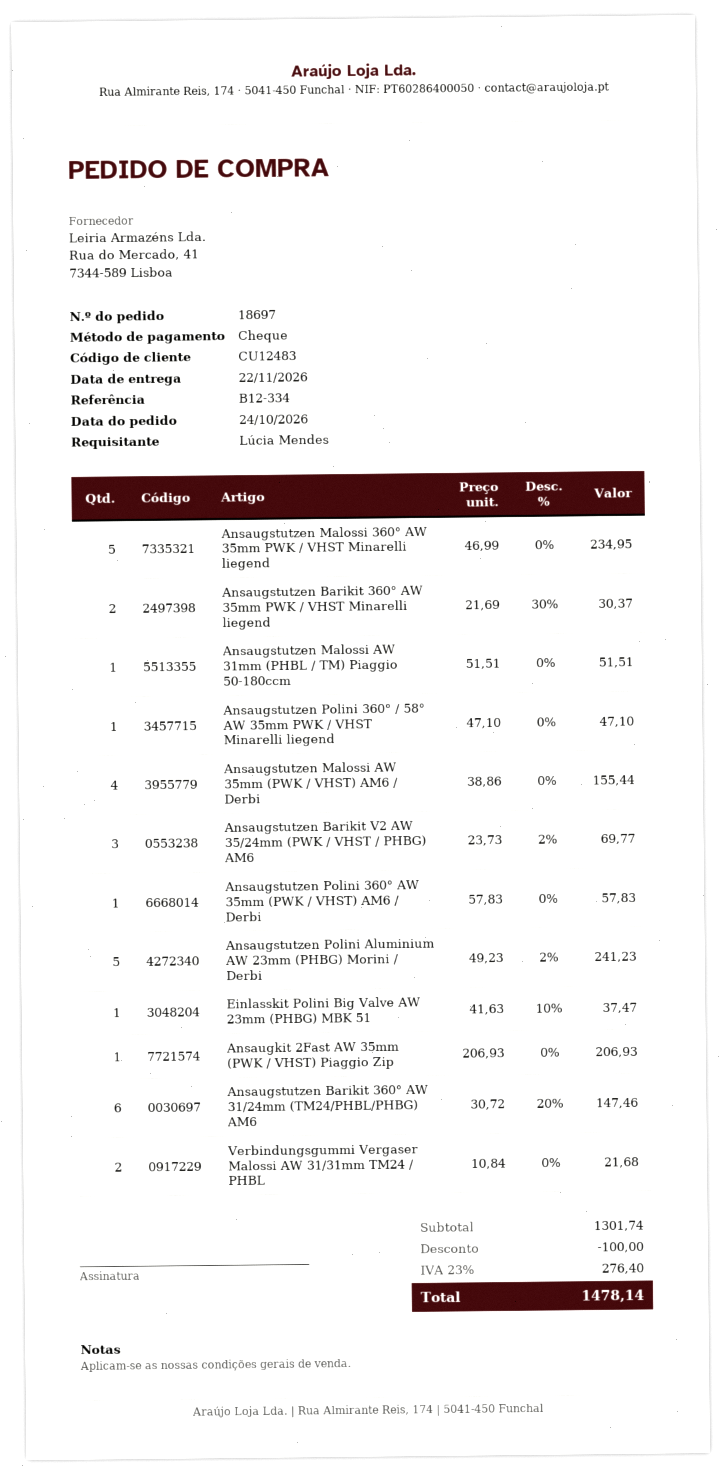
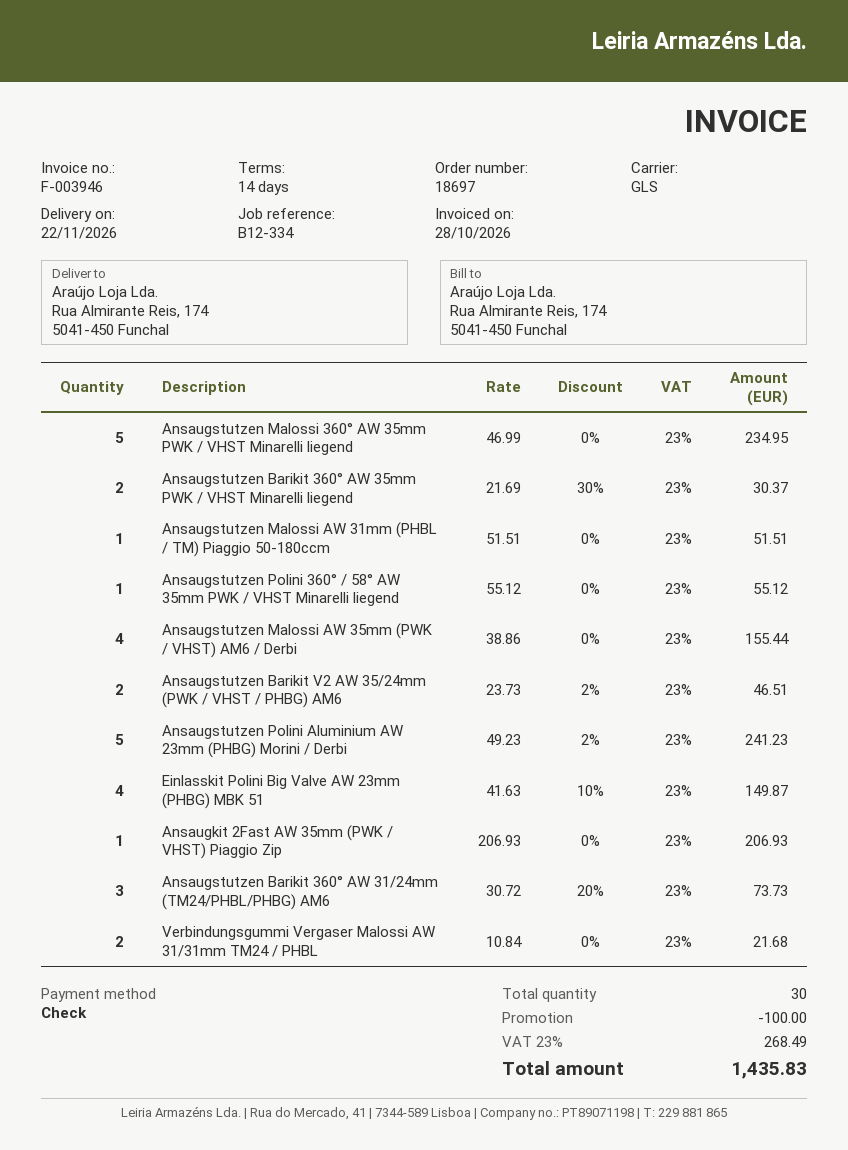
Ansaugstutzen Polini 360° / 58° AW 35mm PWK / VHST Minarelli liegend: 1 x 47.10 = 47.10 -> 1 x 55.12 = 55.12
Ansaugstutzen Barikit V2 AW 35/24mm (PWK / VHST / PHBG) AM6: 3 x 23.73 - 2% = 69.77 -> 2 x 23.73 - 2% = 46.51
Ansaugstutzen Polini 360° AW 35mm (PWK / VHST) AM6 / Derbi: 1 x 57.83 = 57.83 -> none
Einlasskit Polini Big Valve AW 23mm (PHBG) MBK 51: 1 x 41.63 - 10% = 37.47 -> 4 x 41.63 - 10% = 149.87
Ansaugstutzen Barikit 360° AW 31/24mm (TM24/PHBL/PHBG) AM6: 6 x 30.72 - 20% = 147.46 -> 3 x 30.72 - 20% = 73.73
tax: 23% = 276.40 -> 23% = 268.49
total: 1478.14 -> 1435.83

